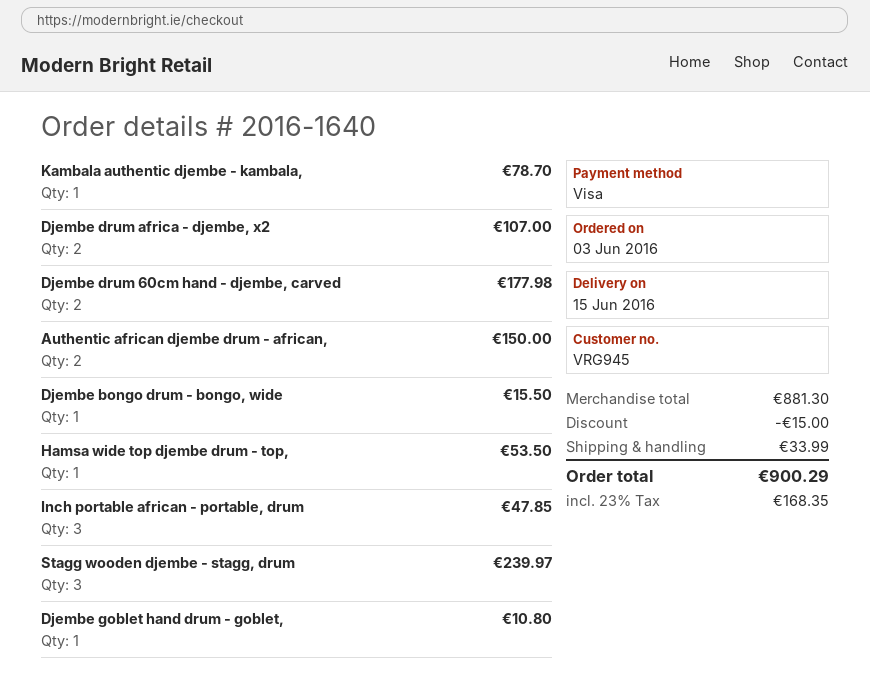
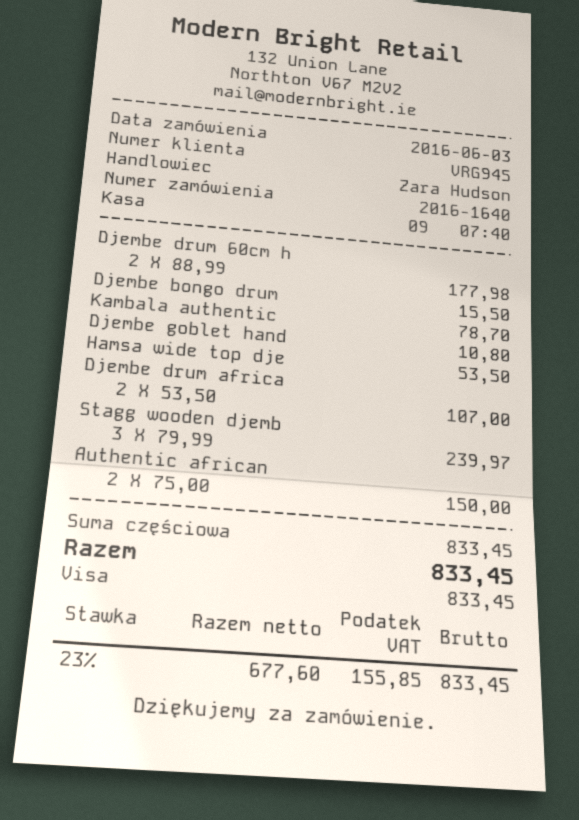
Inch portable african - portable, drum: 3 for 47.85 -> none
subtotal: 881.30 -> 833.45
discount: 15.00 -> none
shipping: 33.99 -> none
tax: 23% = 168.35 -> 23% = 155.85
total: 900.29 -> 833.45

